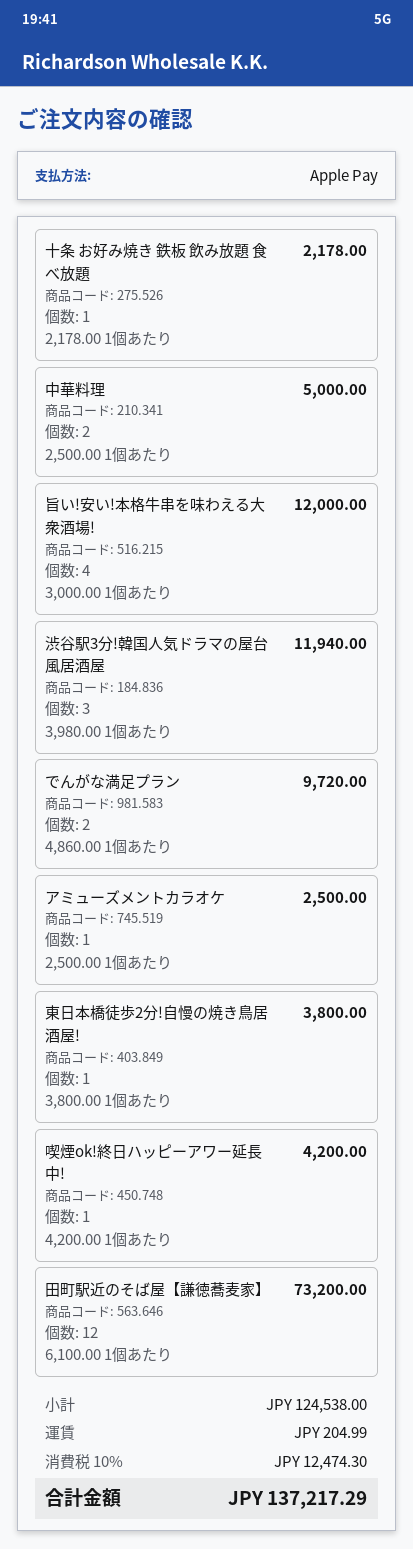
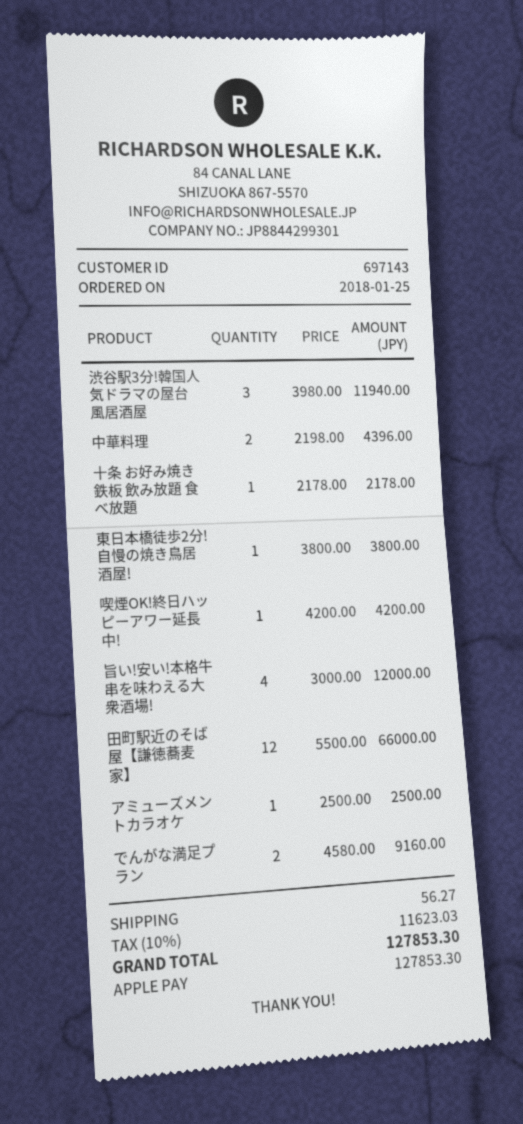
中華料理: 2 x 2500.00 = 5000.00 -> 2 x 2198.00 = 4396.00
でんがな満足プラン: 2 x 4860.00 = 9720.00 -> 2 x 4580.00 = 9160.00
田町駅近のそば屋【謙徳蕎麦家】: 12 x 6100.00 = 73200.00 -> 12 x 5500.00 = 66000.00
shipping: 204.99 -> 56.27
tax: 10% = 12474.30 -> 10% = 11623.03
total: 137217.29 -> 127853.30

